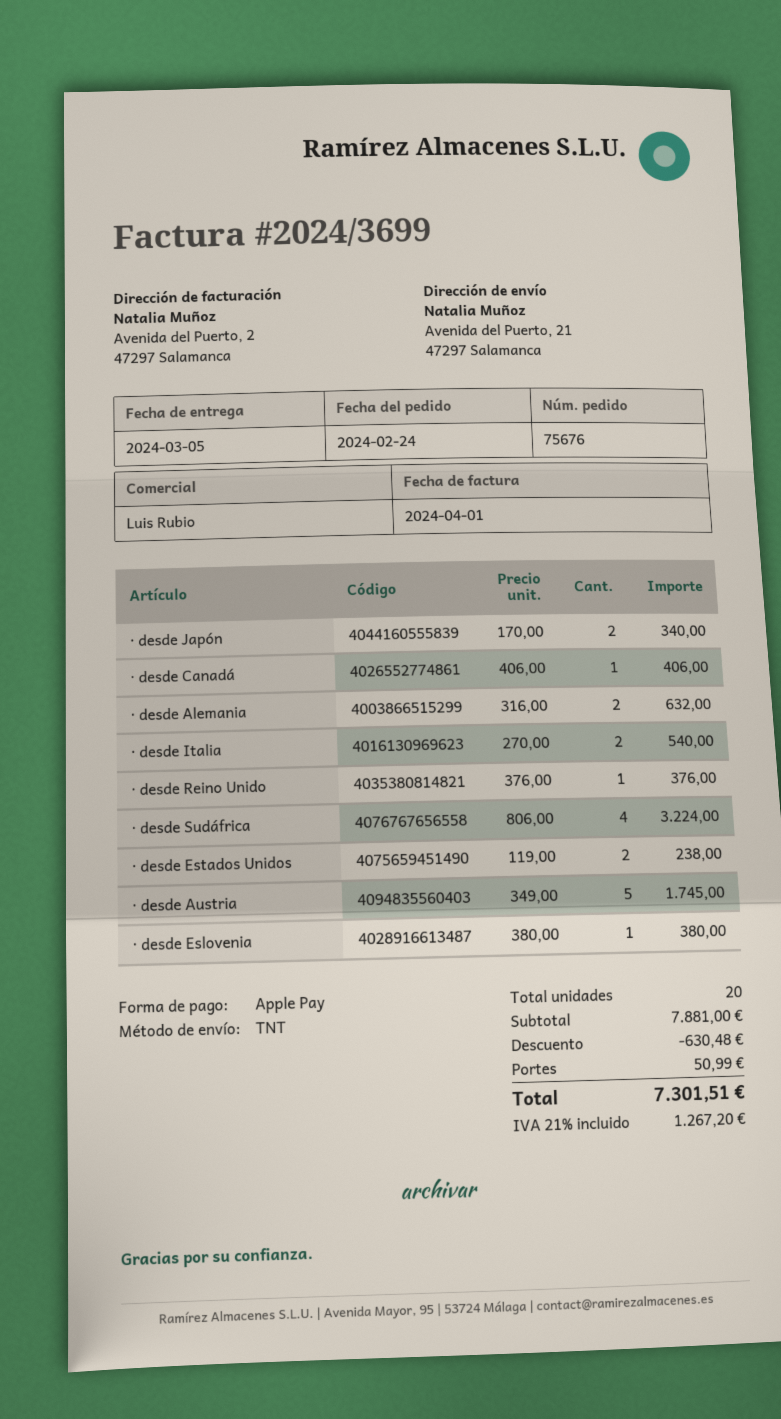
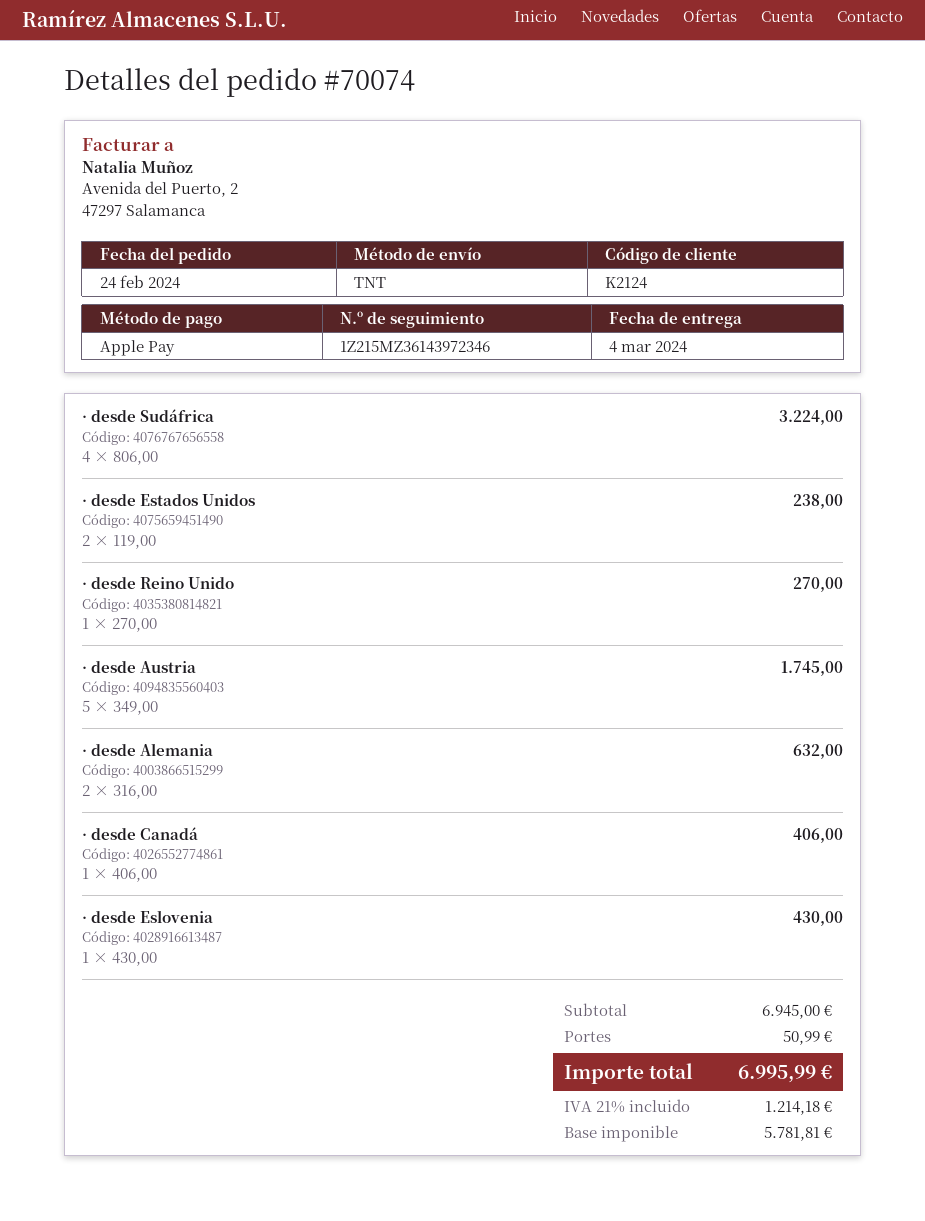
order number: 75676 -> 70074
delivery date: 2024-03-05 -> 2024-03-04
· desde Japón: 2 x 170.00 = 340.00 -> none
· desde Italia: 2 x 270.00 = 540.00 -> none
· desde Reino Unido: 1 x 376.00 = 376.00 -> 1 x 270.00 = 270.00
· desde Eslovenia: 1 x 380.00 = 380.00 -> 1 x 430.00 = 430.00
subtotal: 7881.00 -> 6945.00
discount: 630.48 -> none
tax: 21% = 1267.20 -> 21% = 1214.18
total: 7301.51 -> 6995.99

